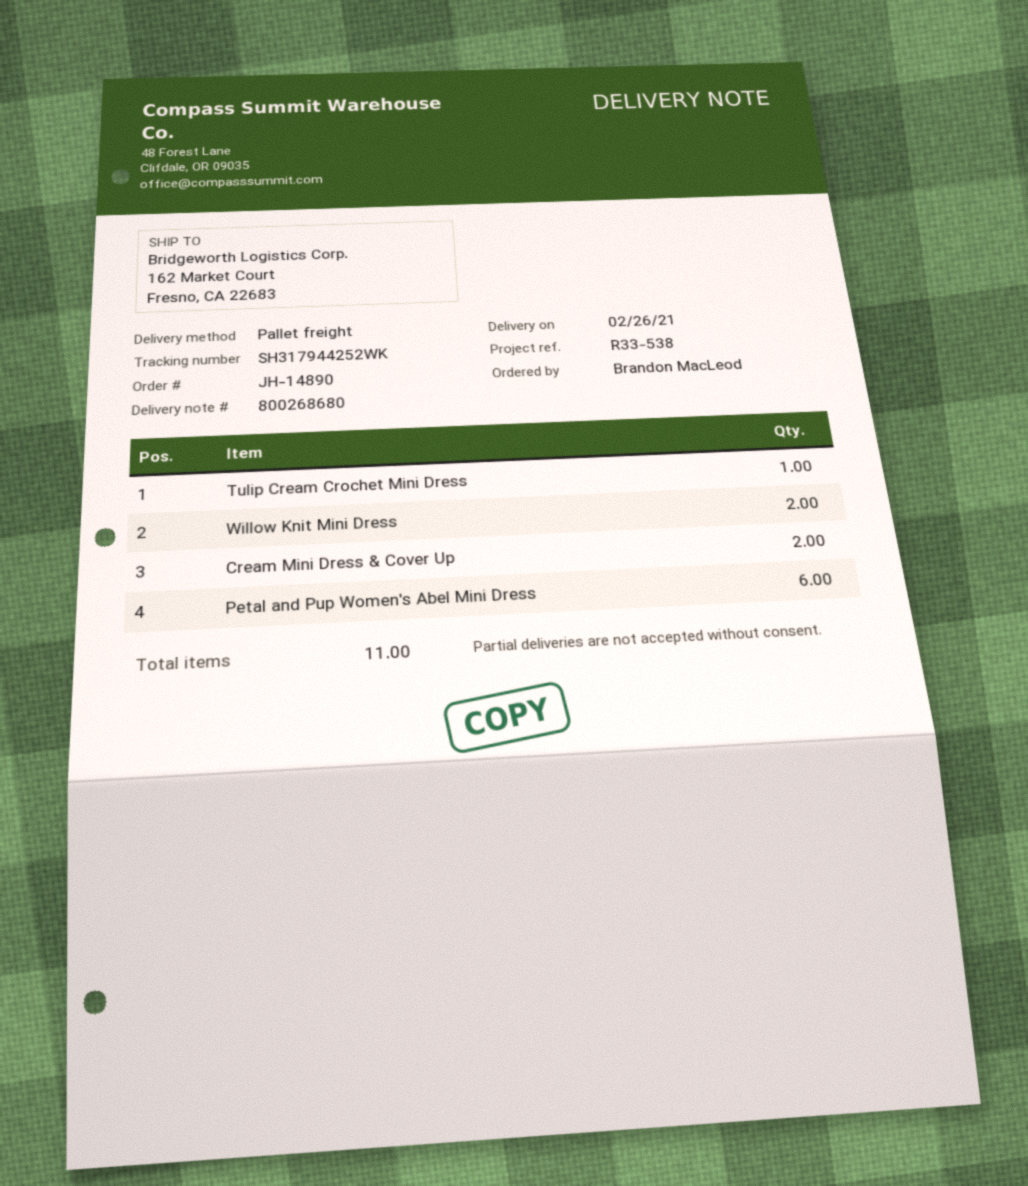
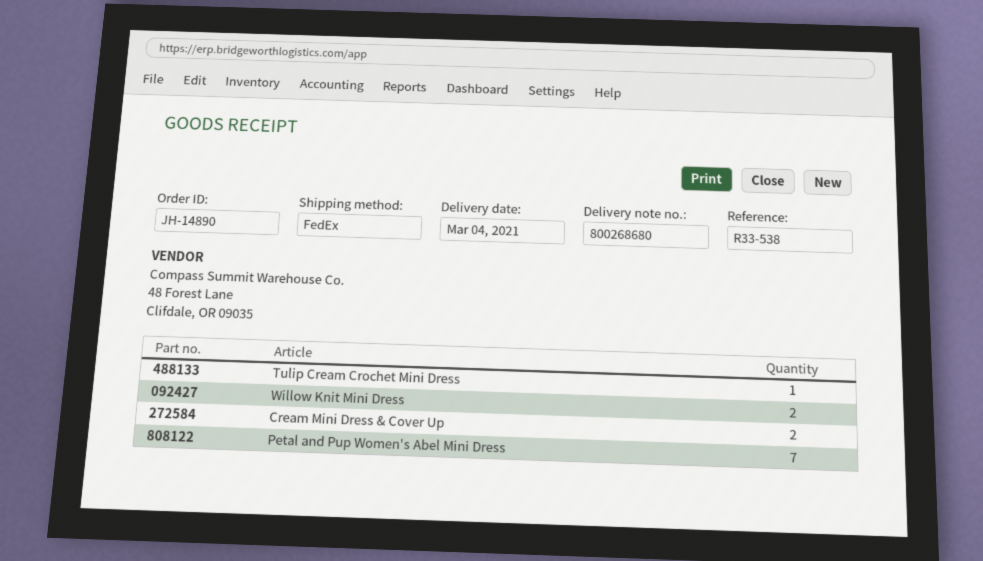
delivery date: 2021-02-26 -> 2021-03-04
shipping method: pallet freight -> FedEx
Petal and Pup Women's Abel Mini Dress: 6 -> 7

